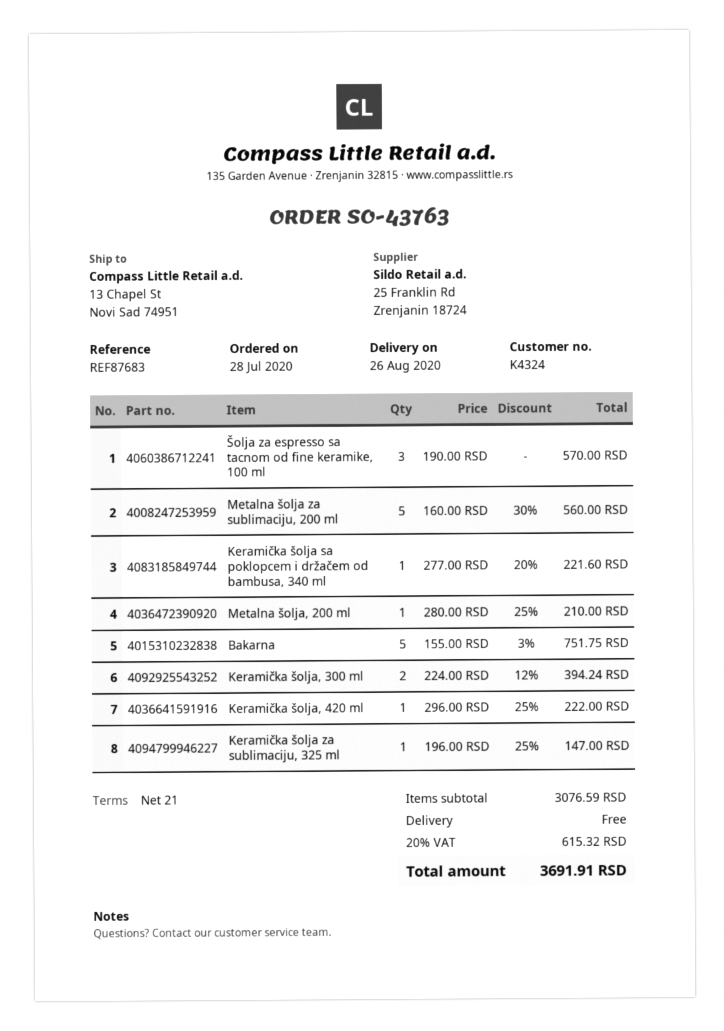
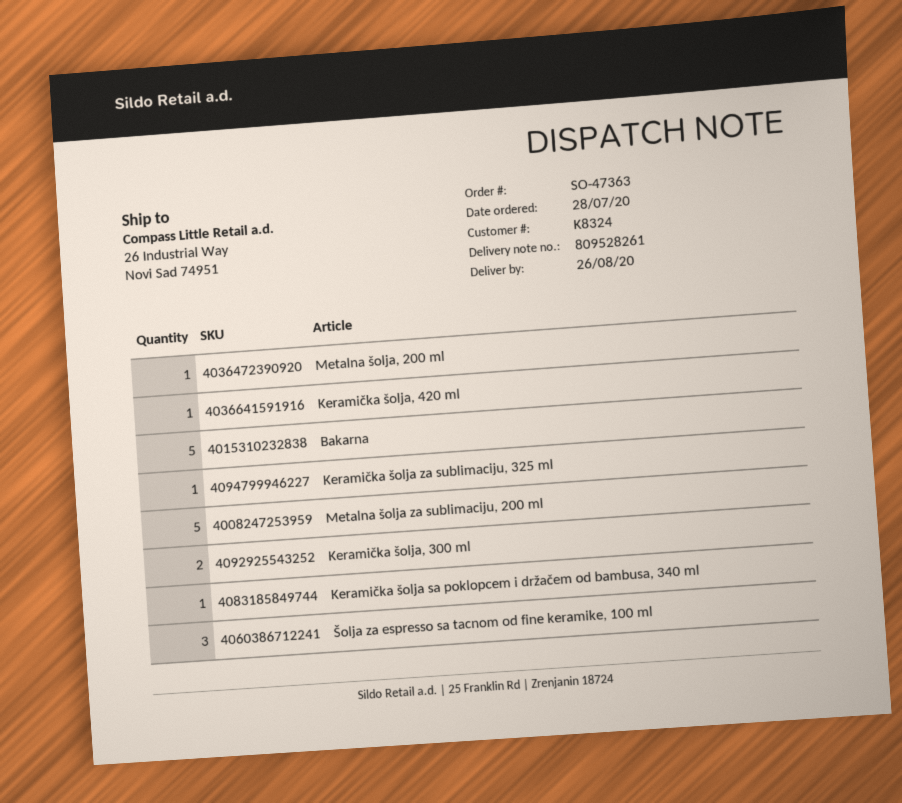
order number: SO-43763 -> SO-47363
customer number: K4324 -> K8324
ship to: 13 Chapel St, Novi Sad 74951 -> 26 Industrial Way, Novi Sad 74951

